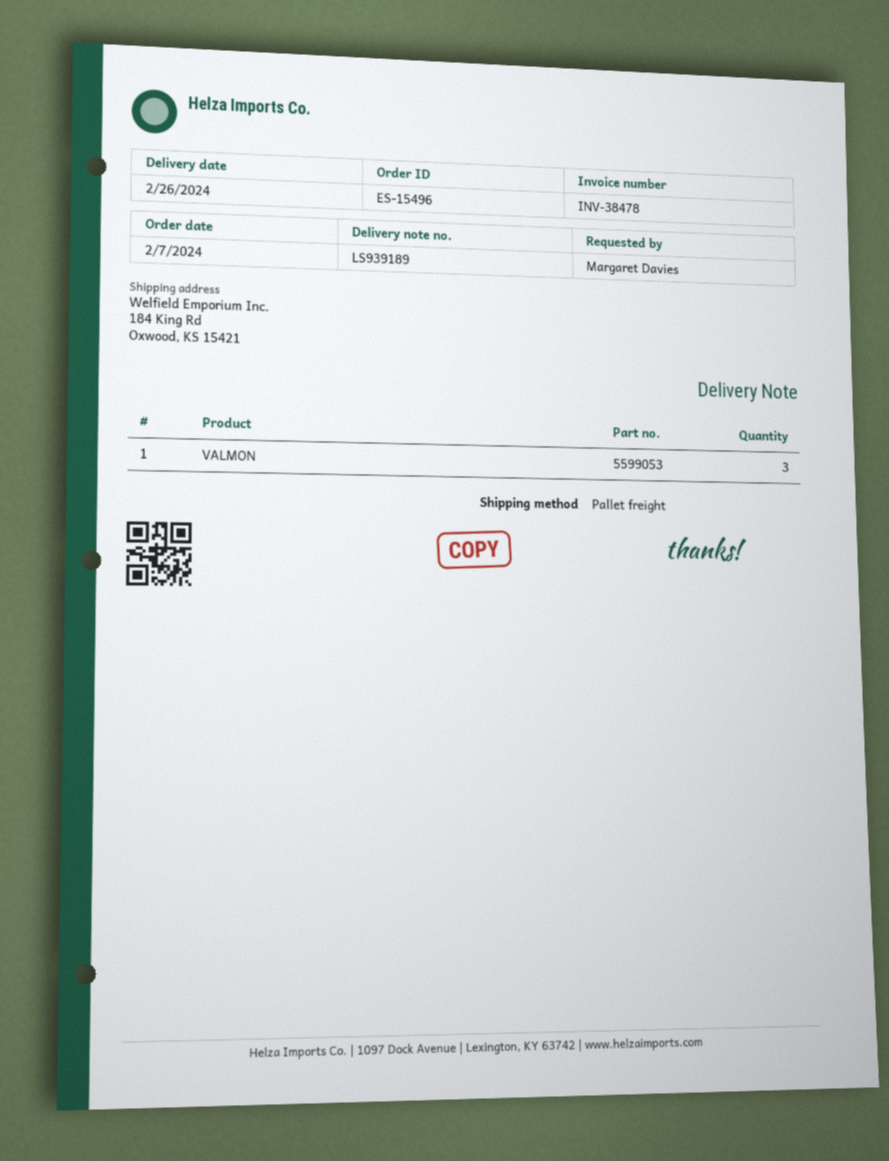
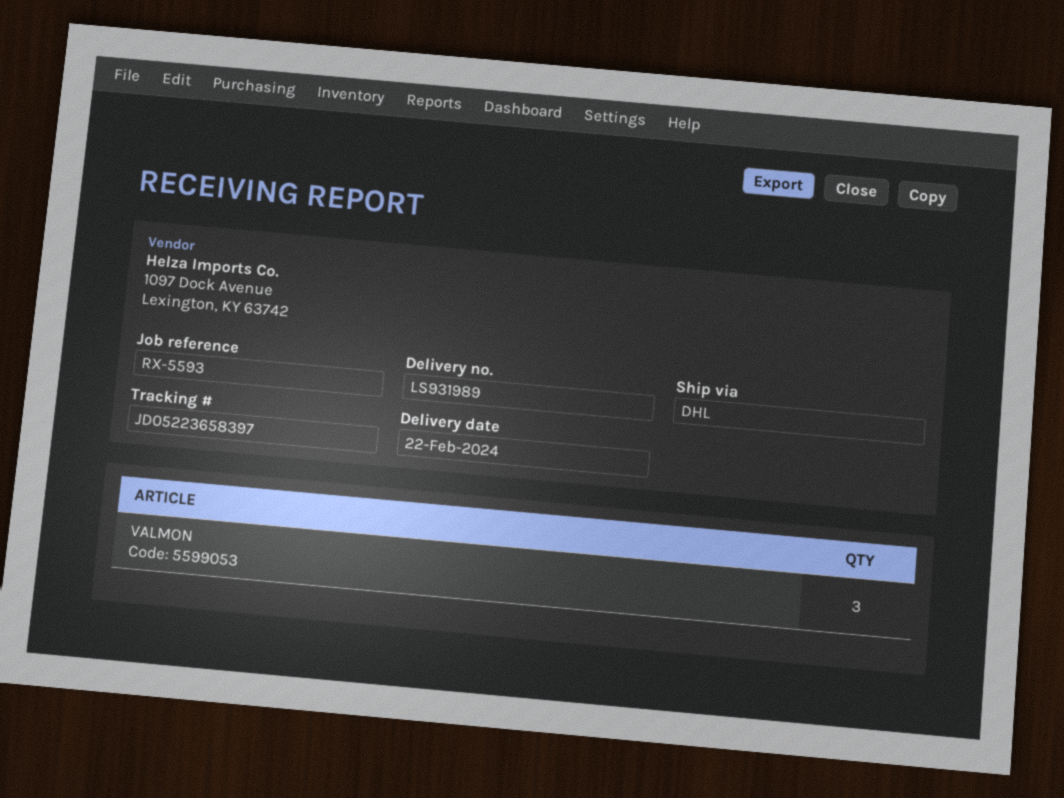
delivery note number: LS939189 -> LS931989
delivery date: 2024-02-26 -> 2024-02-22
shipping method: pallet freight -> DHL

